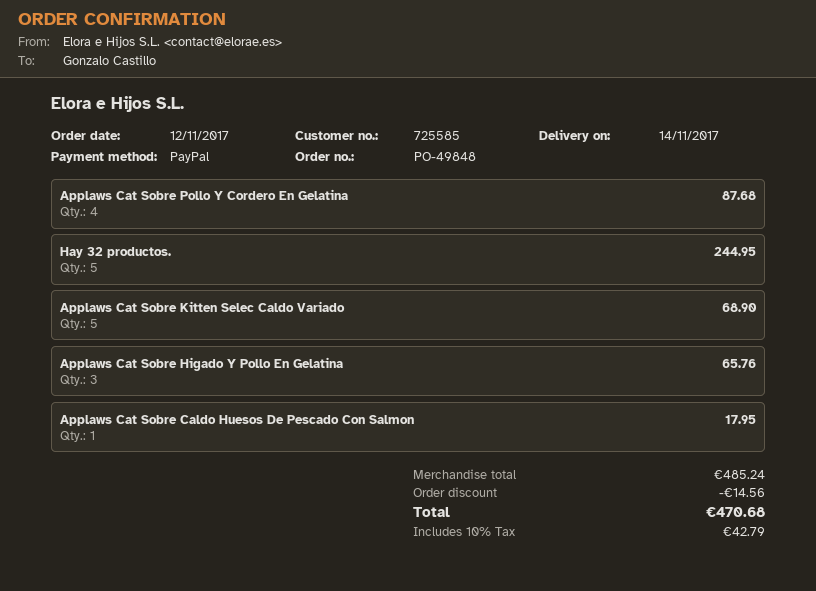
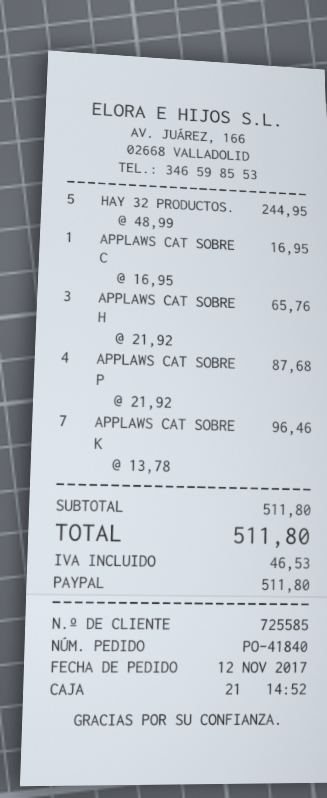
order number: PO-49848 -> PO-41840
Applaws Cat Sobre Kitten Selec Caldo Variado: 5 for 68.90 -> 7 for 96.46
Applaws Cat Sobre Caldo Huesos De Pescado Con Salmon: 1 for 17.95 -> 1 for 16.95
subtotal: 485.24 -> 511.80
discount: 14.56 -> none
tax: 42.79 -> 46.53
total: 470.68 -> 511.80

